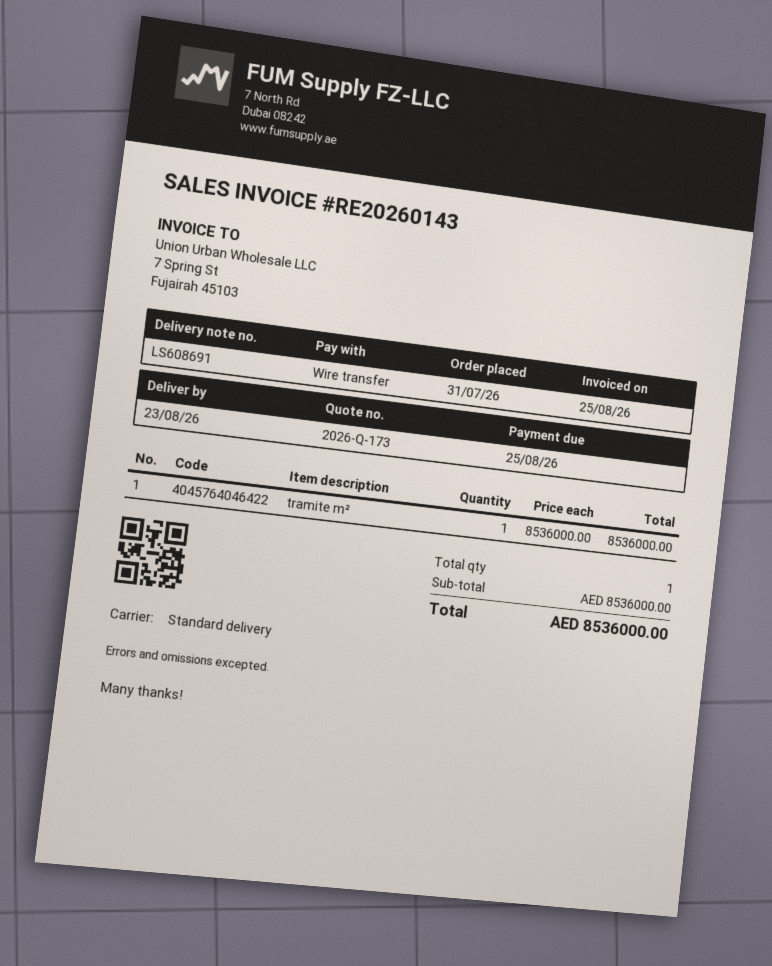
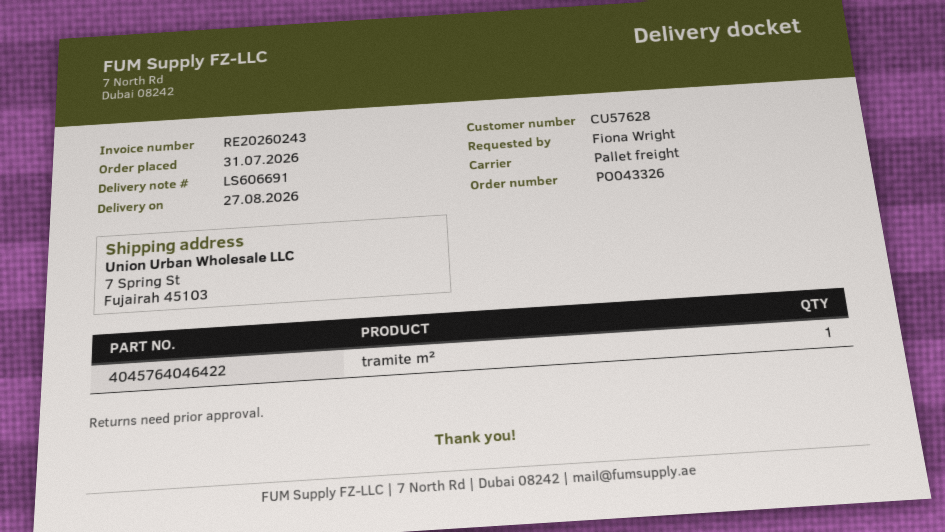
delivery note number: LS608691 -> LS606691
delivery date: 2026-08-23 -> 2026-08-27
invoice number: RE20260143 -> RE20260243
shipping method: standard -> pallet freight

